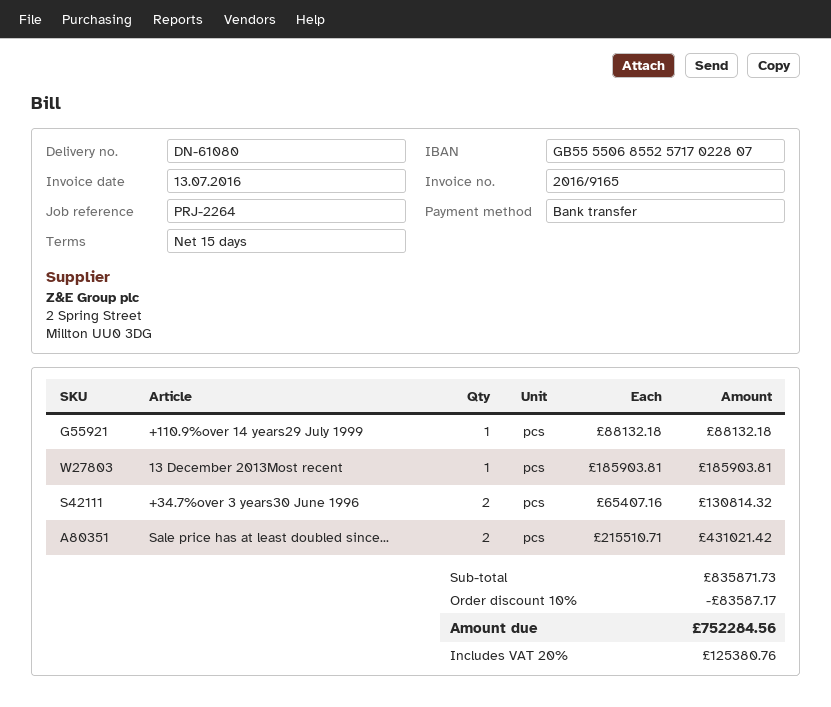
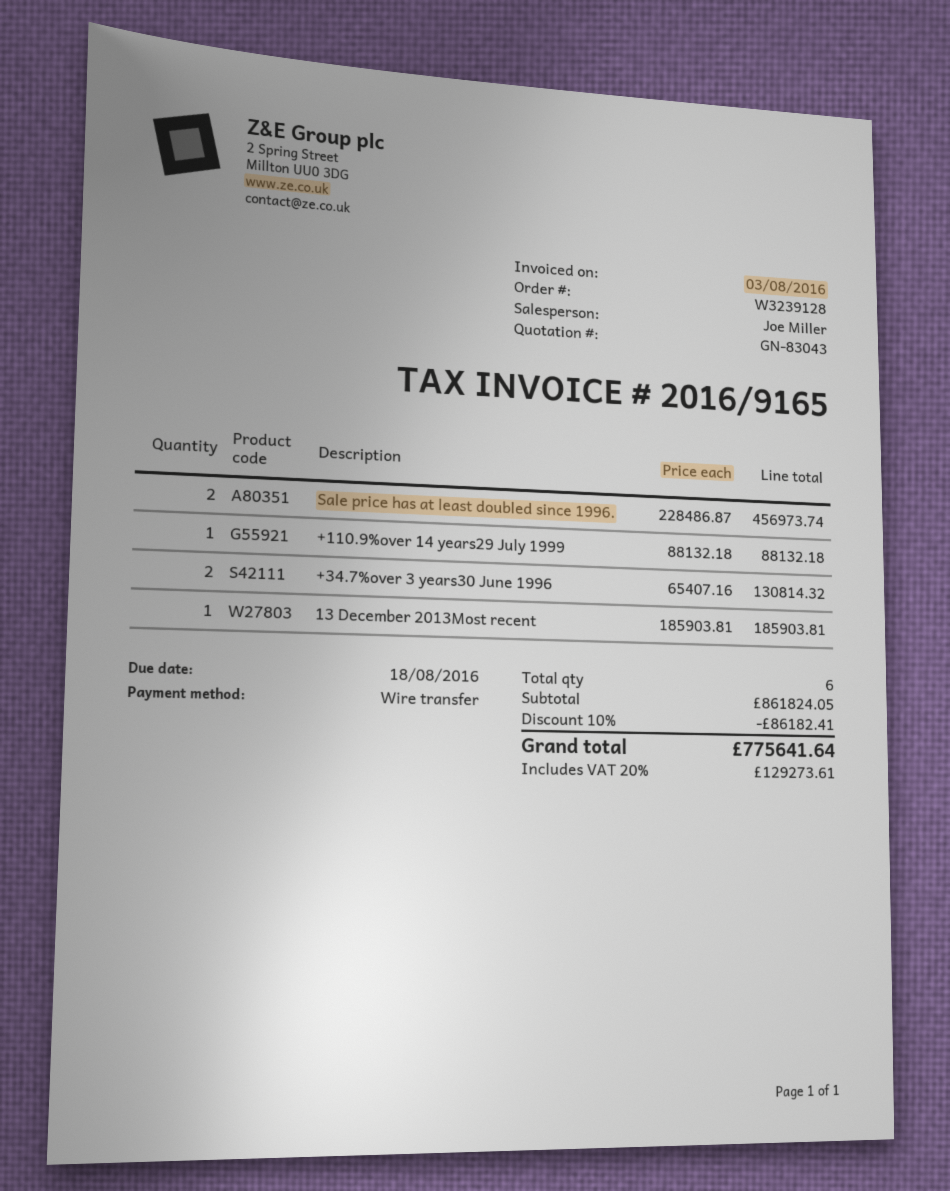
invoice date: 2016-07-13 -> 2016-08-03
Sale price has at least doubled since...: 2 x 215510.71 = 431021.42 -> 2 x 228486.87 = 456973.74
subtotal: 835871.73 -> 861824.05
discount: 10% = 83587.17 -> 10% = 86182.41
tax: 20% = 125380.76 -> 20% = 129273.61
total: 752284.56 -> 775641.64

